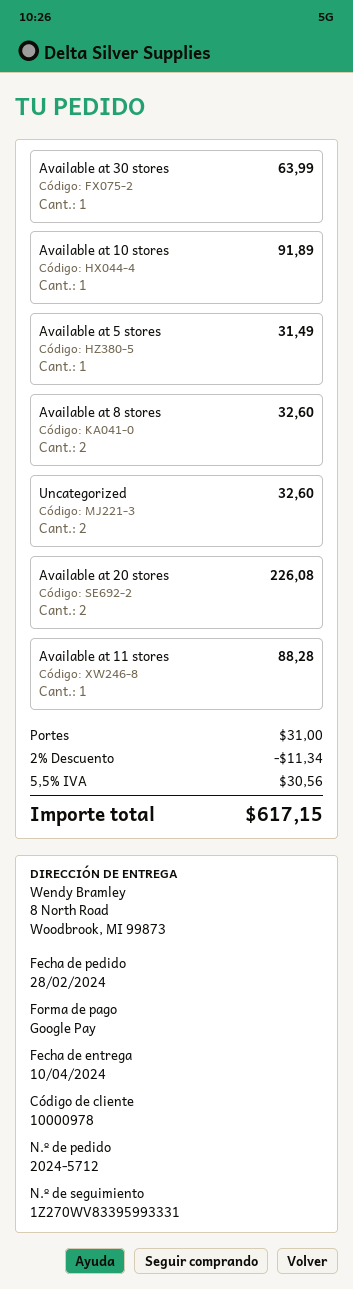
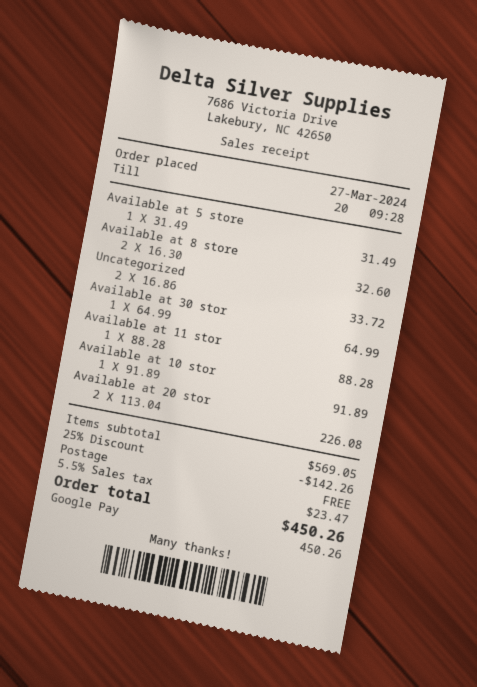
order date: 2024-02-28 -> 2024-03-27
Available at 30 stores: 1 for 63.99 -> 1 for 64.99
Uncategorized: 2 for 32.60 -> 2 for 33.72
discount: 2% = 11.34 -> 25% = 142.26
shipping: 31.00 -> 0.00
tax: 5.5% = 30.56 -> 5.5% = 23.47
total: 617.15 -> 450.26

